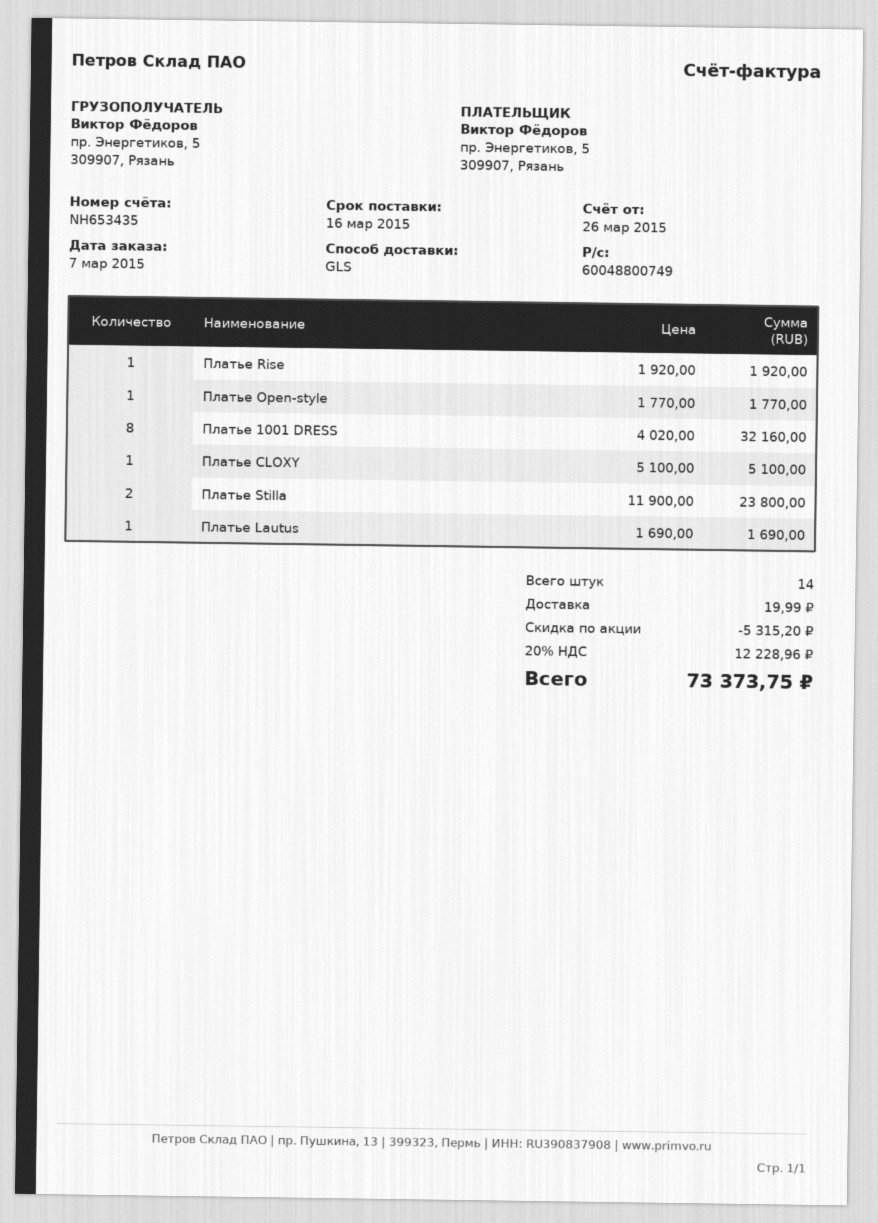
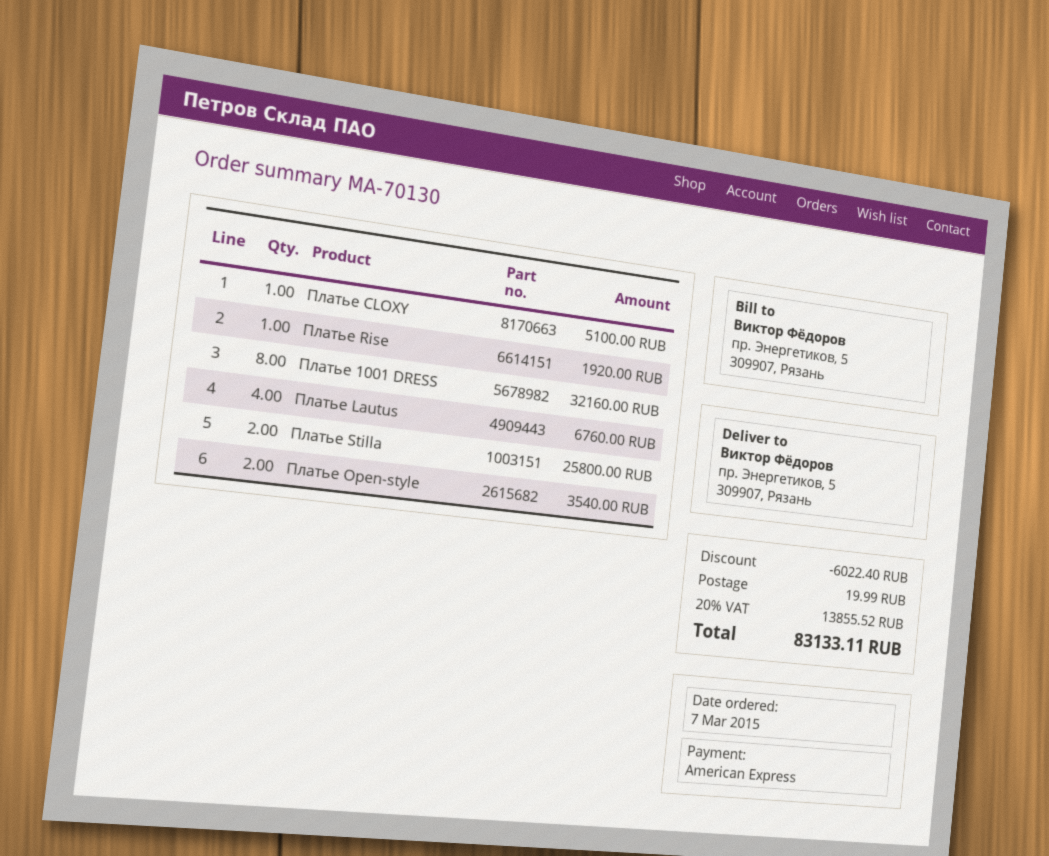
Платье Open-style: 1 for 1770.00 -> 2 for 3540.00
Платье Stilla: 2 for 23800.00 -> 2 for 25800.00
Платье Lautus: 1 for 1690.00 -> 4 for 6760.00
discount: 5315.20 -> 6022.40
tax: 20% = 12228.96 -> 20% = 13855.52
total: 73373.75 -> 83133.11

